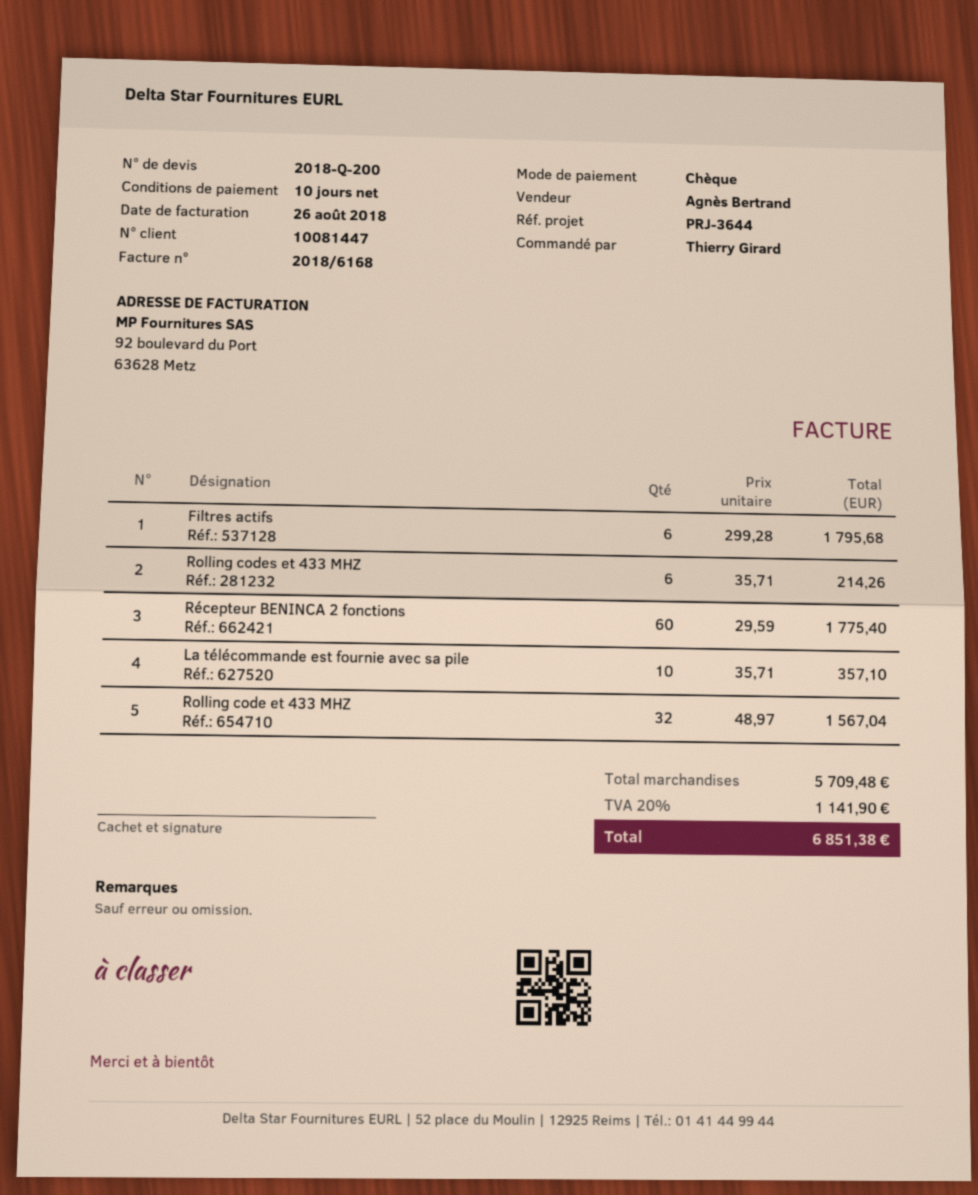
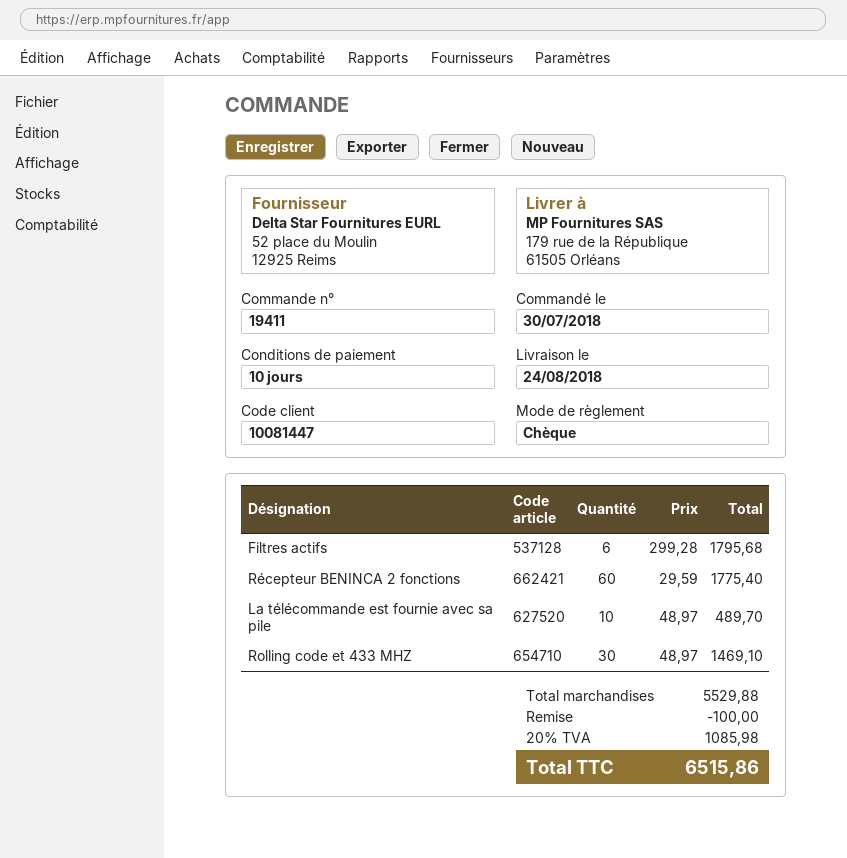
Rolling codes et 433 MHZ: 6 x 35.71 = 214.26 -> none
La télécommande est fournie avec sa pile: 10 x 35.71 = 357.10 -> 10 x 48.97 = 489.70
Rolling code et 433 MHZ: 32 x 48.97 = 1567.04 -> 30 x 48.97 = 1469.10
subtotal: 5709.48 -> 5529.88
discount: none -> 100.00
tax: 20% = 1141.90 -> 20% = 1085.98
total: 6851.38 -> 6515.86

